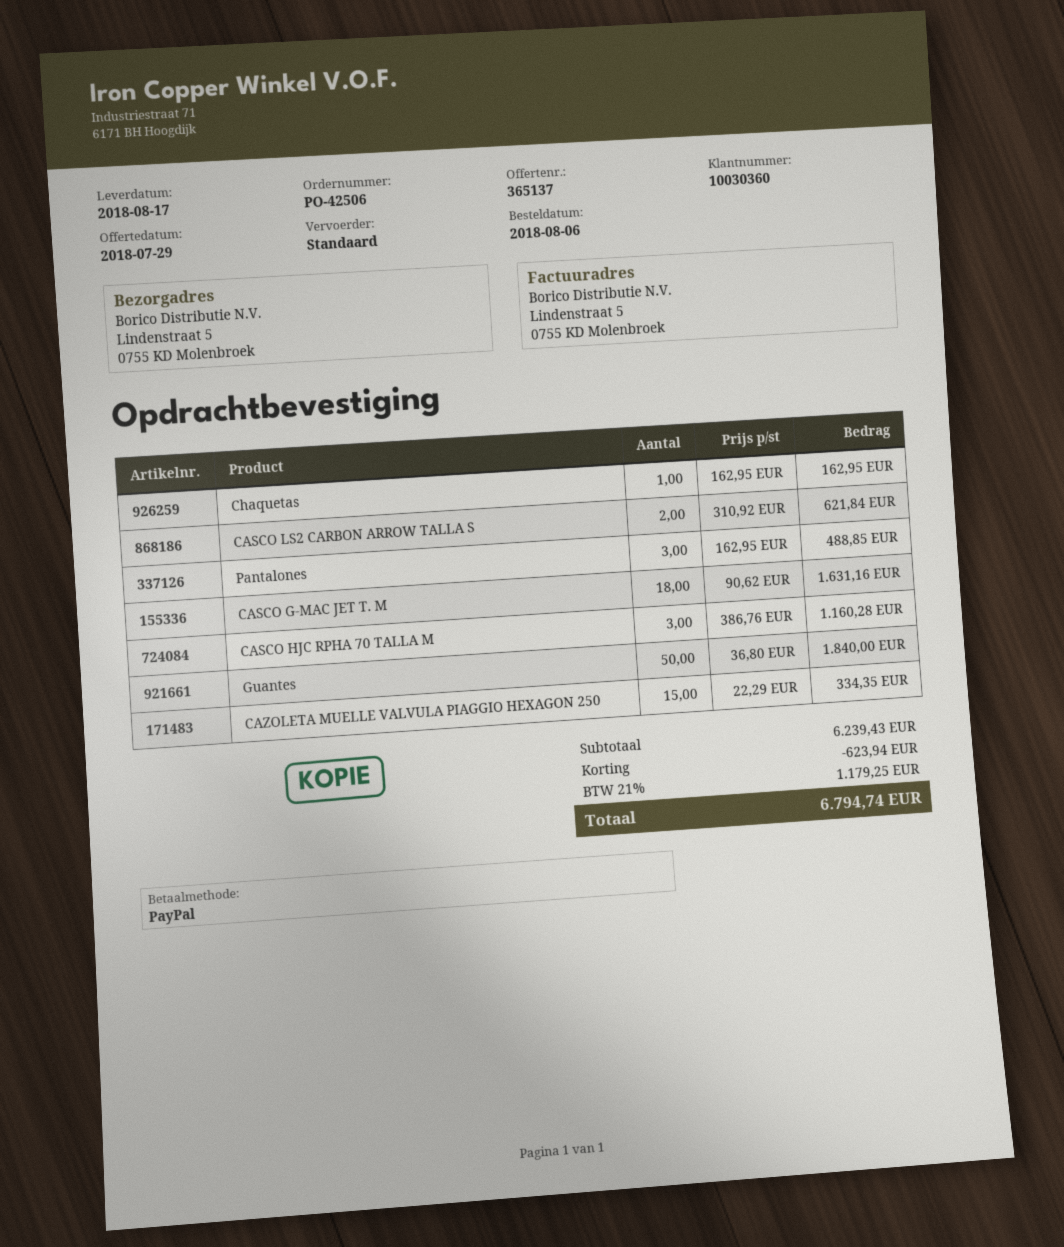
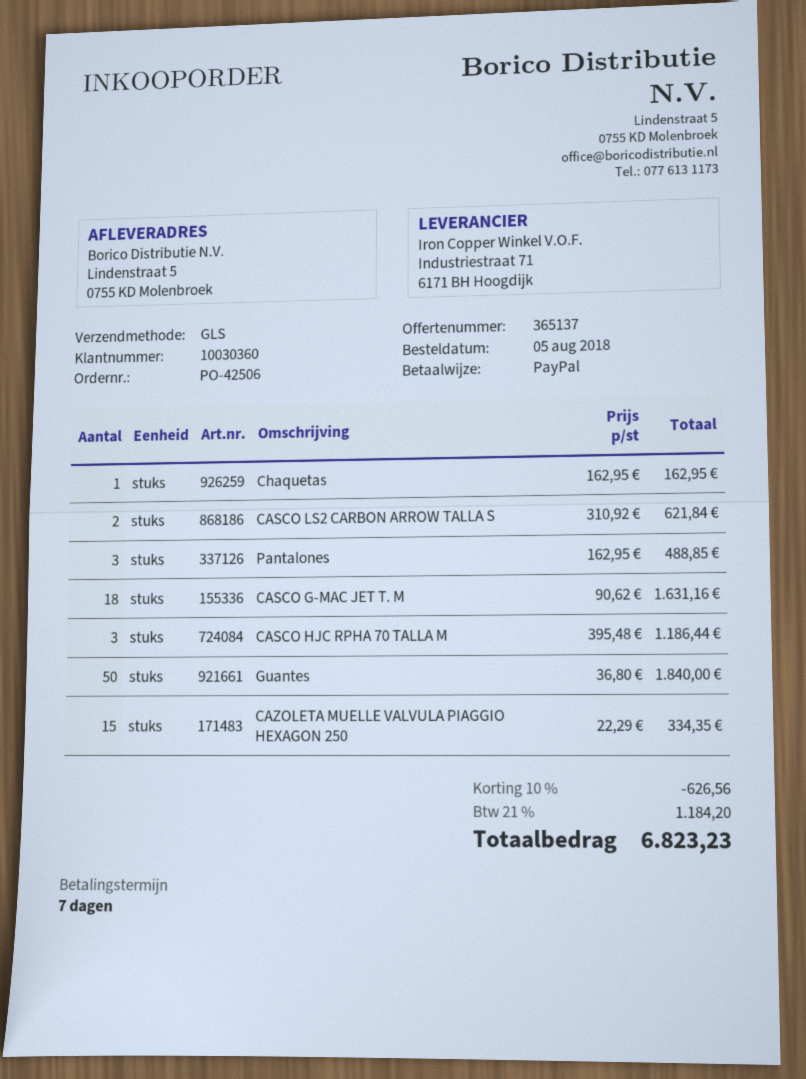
order date: 2018-08-06 -> 2018-08-05
shipping method: standard -> GLS
CASCO HJC RPHA 70 TALLA M: 3 x 386.76 = 1160.28 -> 3 x 395.48 = 1186.44
discount: 623.94 -> 626.56
tax: 21% = 1179.25 -> 21% = 1184.20
total: 6794.74 -> 6823.23

